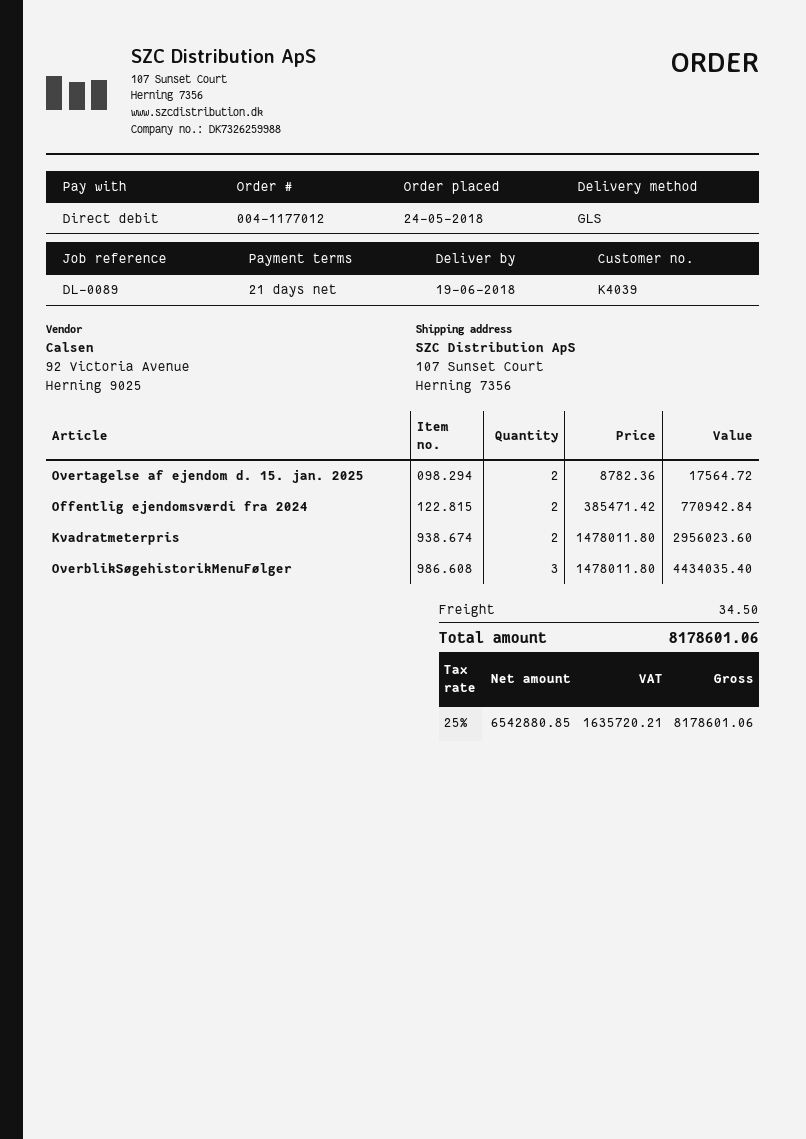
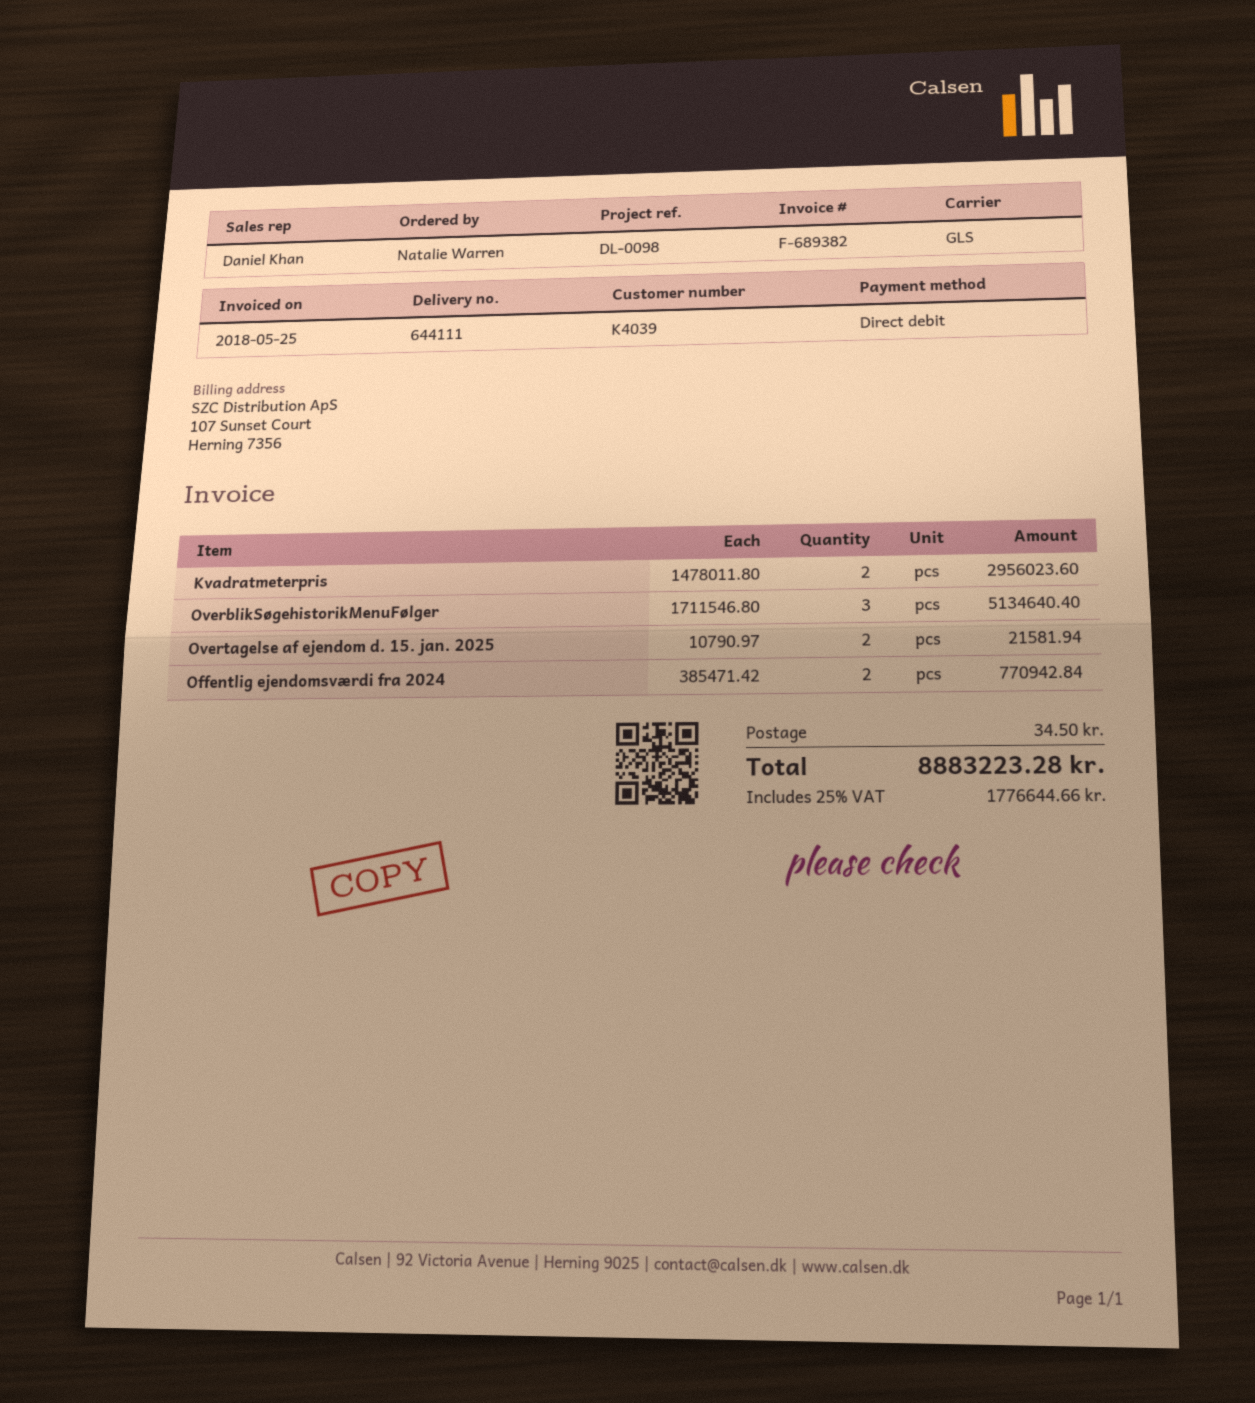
reference: DL-0089 -> DL-0098
Overtagelse af ejendom d. 15. jan. 2025: 2 x 8782.36 = 17564.72 -> 2 x 10790.97 = 21581.94
OverblikSøgehistorikMenuFølger: 3 x 1478011.80 = 4434035.40 -> 3 x 1711546.80 = 5134640.40
tax: 25% = 1635720.21 -> 25% = 1776644.66
total: 8178601.06 -> 8883223.28

